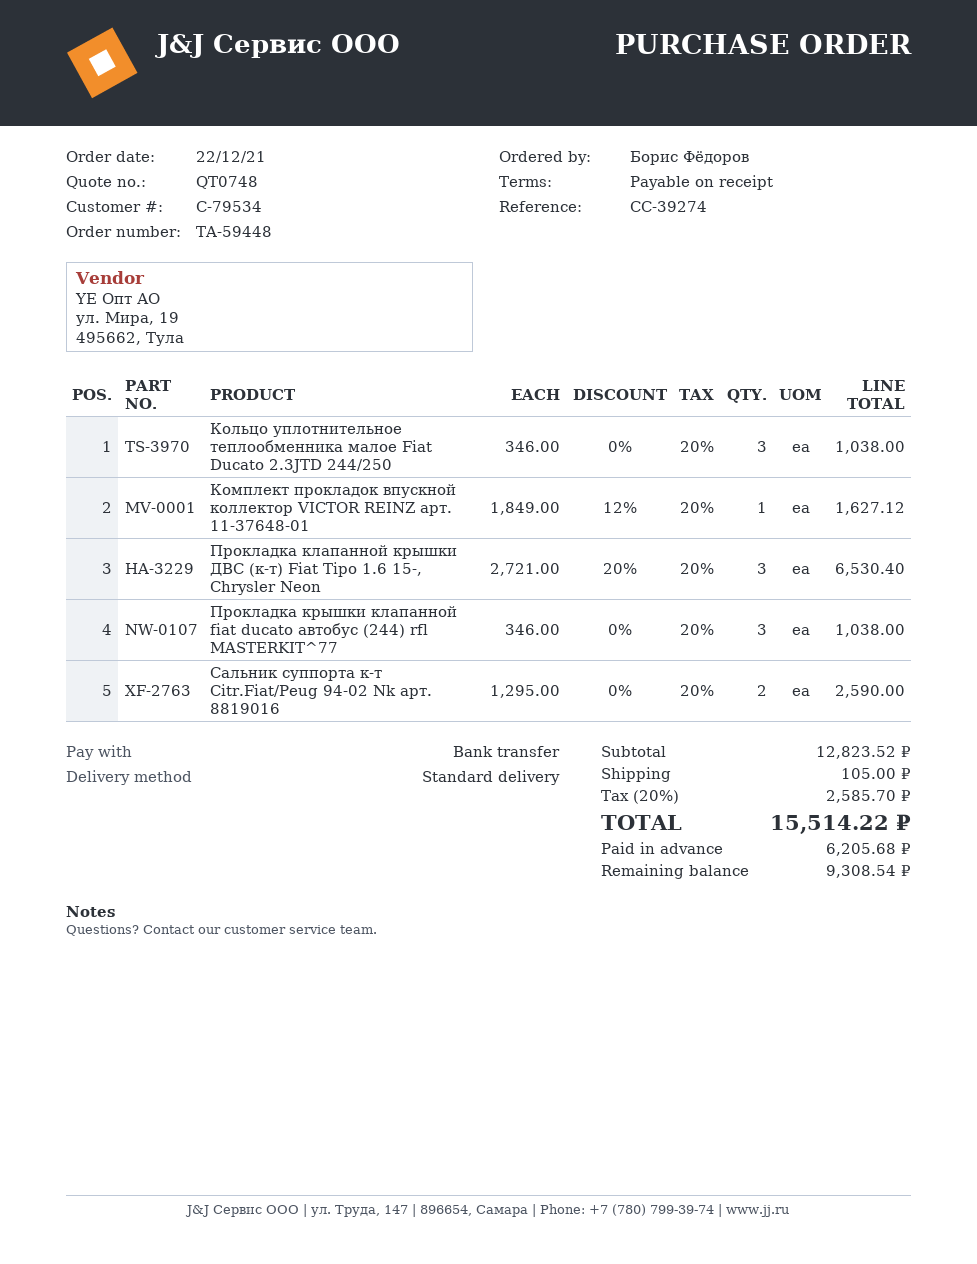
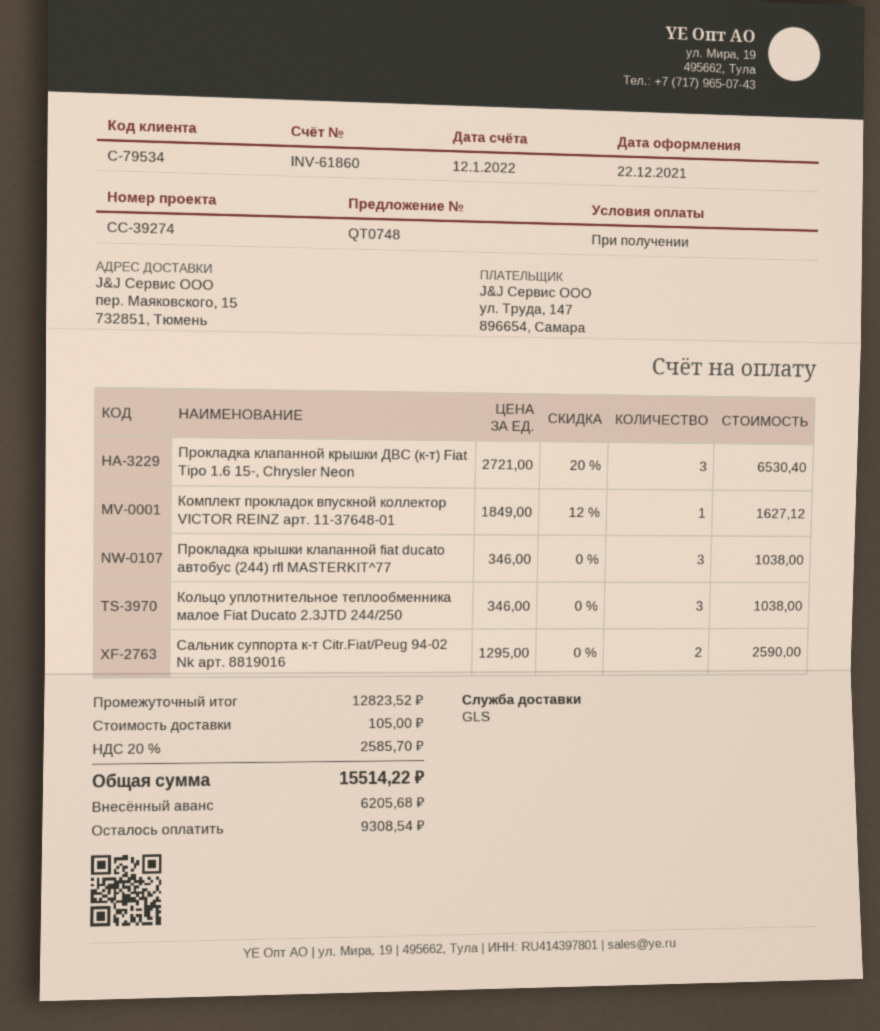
shipping method: standard -> GLS

